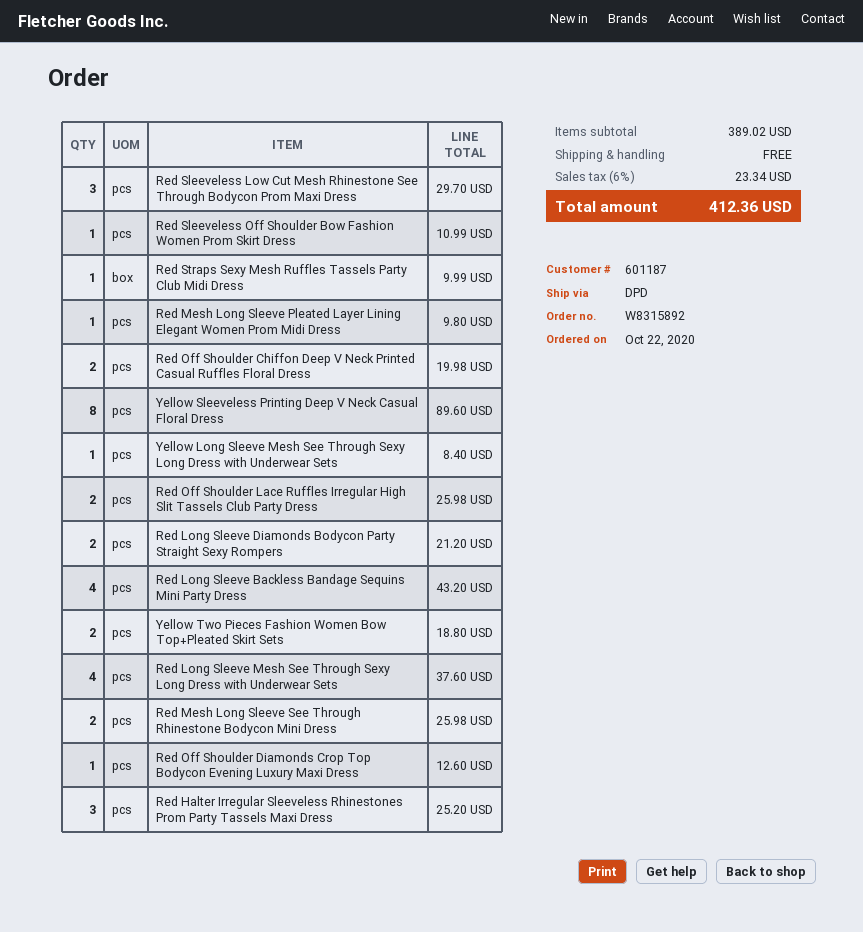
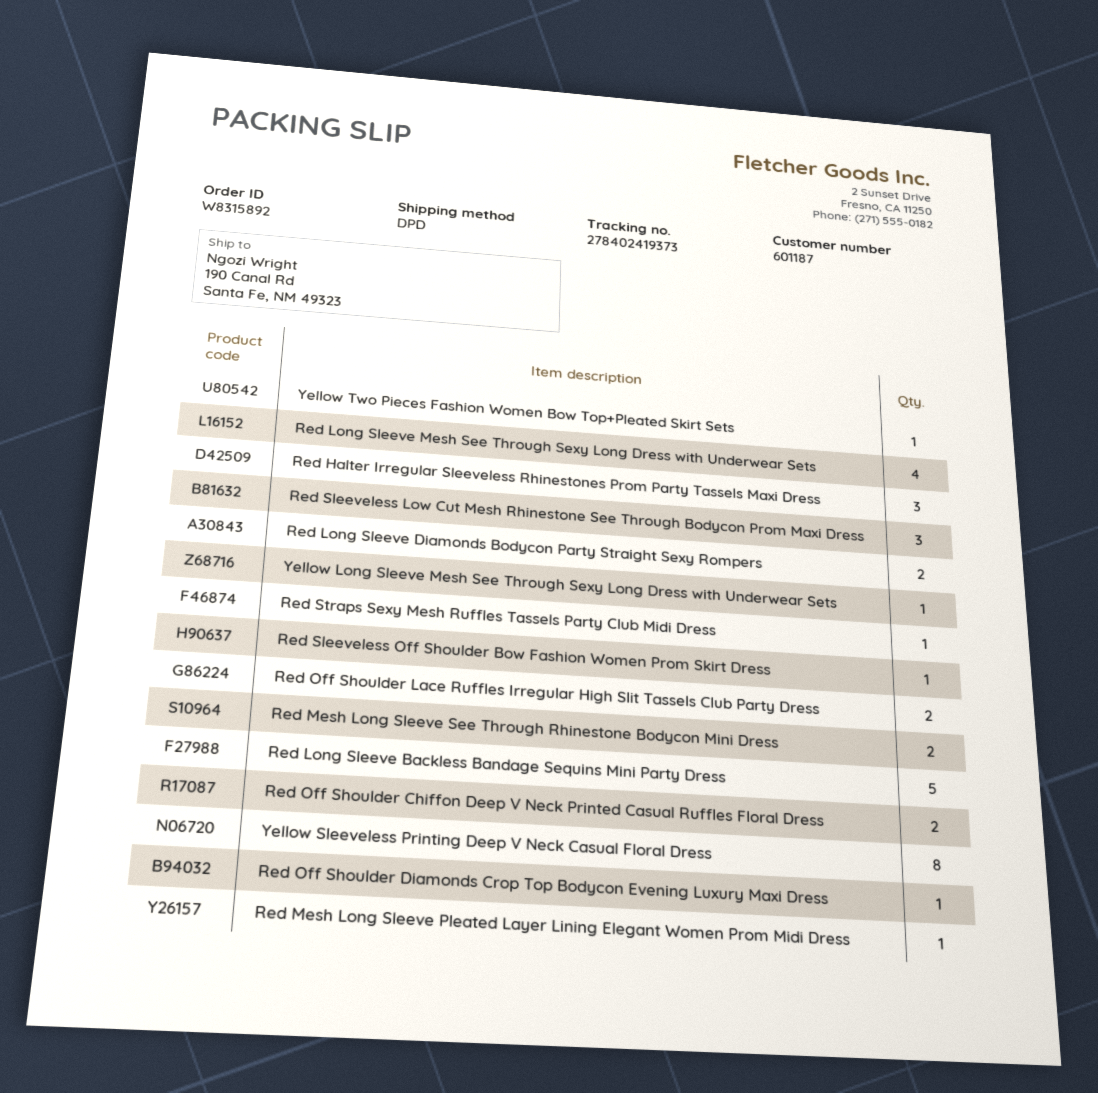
Red Long Sleeve Backless Bandage Sequins Mini Party Dress: 4 -> 5
Yellow Two Pieces Fashion Women Bow Top+Pleated Skirt Sets: 2 -> 1

